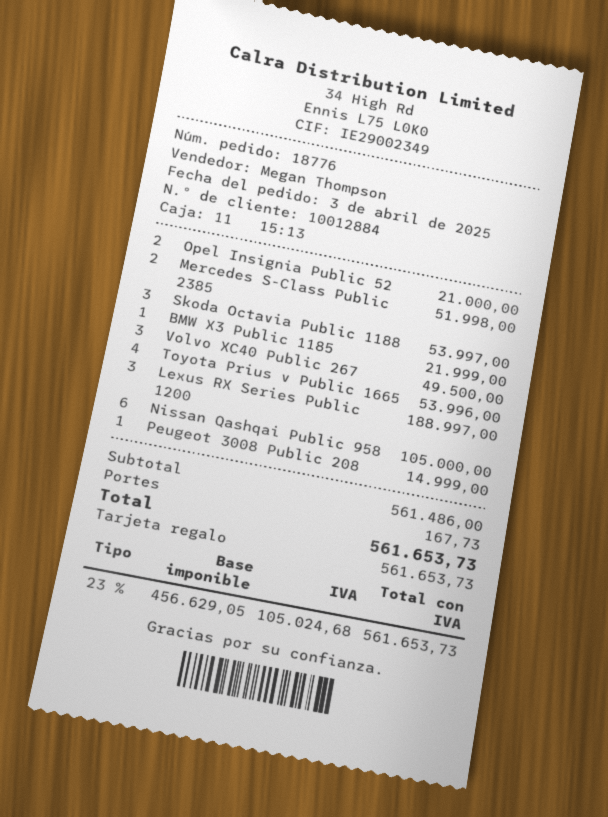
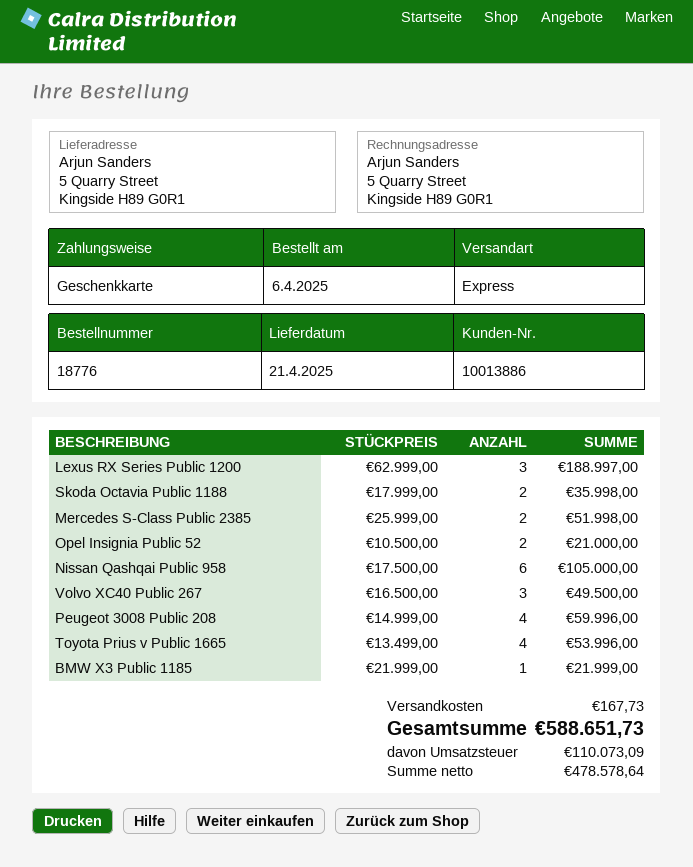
order date: 2025-04-03 -> 2025-04-06
customer number: 10012884 -> 10013886
Skoda Octavia Public 1188: 3 for 53997.00 -> 2 for 35998.00
Peugeot 3008 Public 208: 1 for 14999.00 -> 4 for 59996.00
net: 456629.05 -> 478578.64
tax: 105024.68 -> 110073.09
total: 561653.73 -> 588651.73

